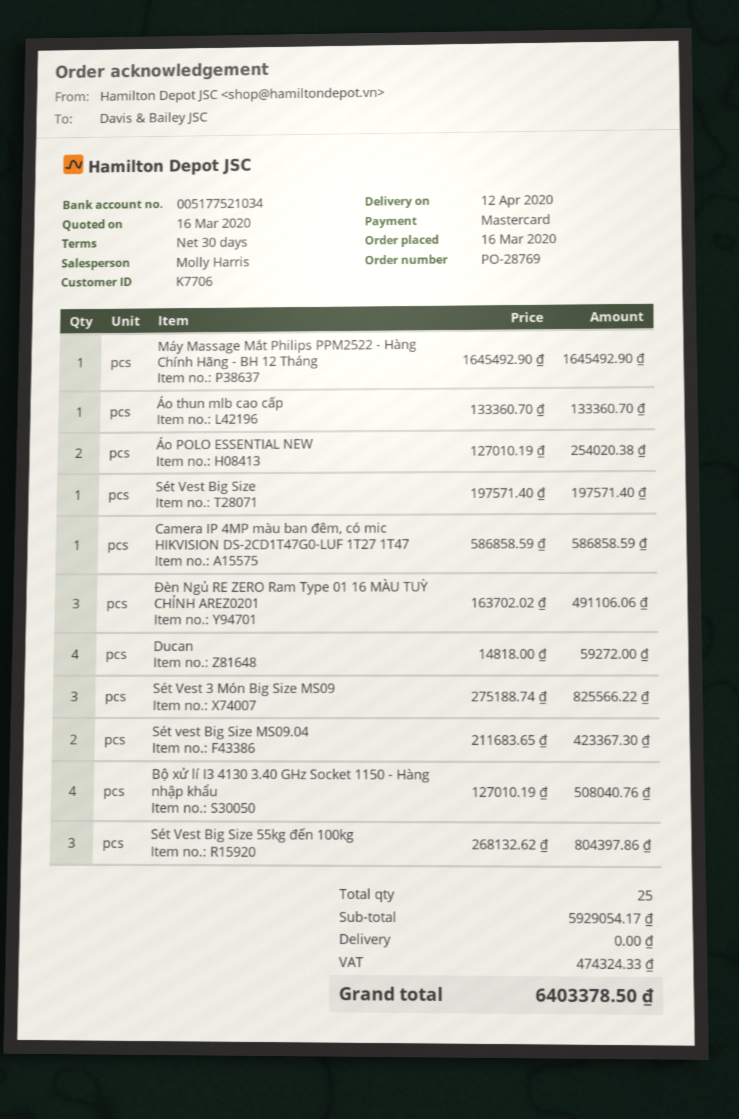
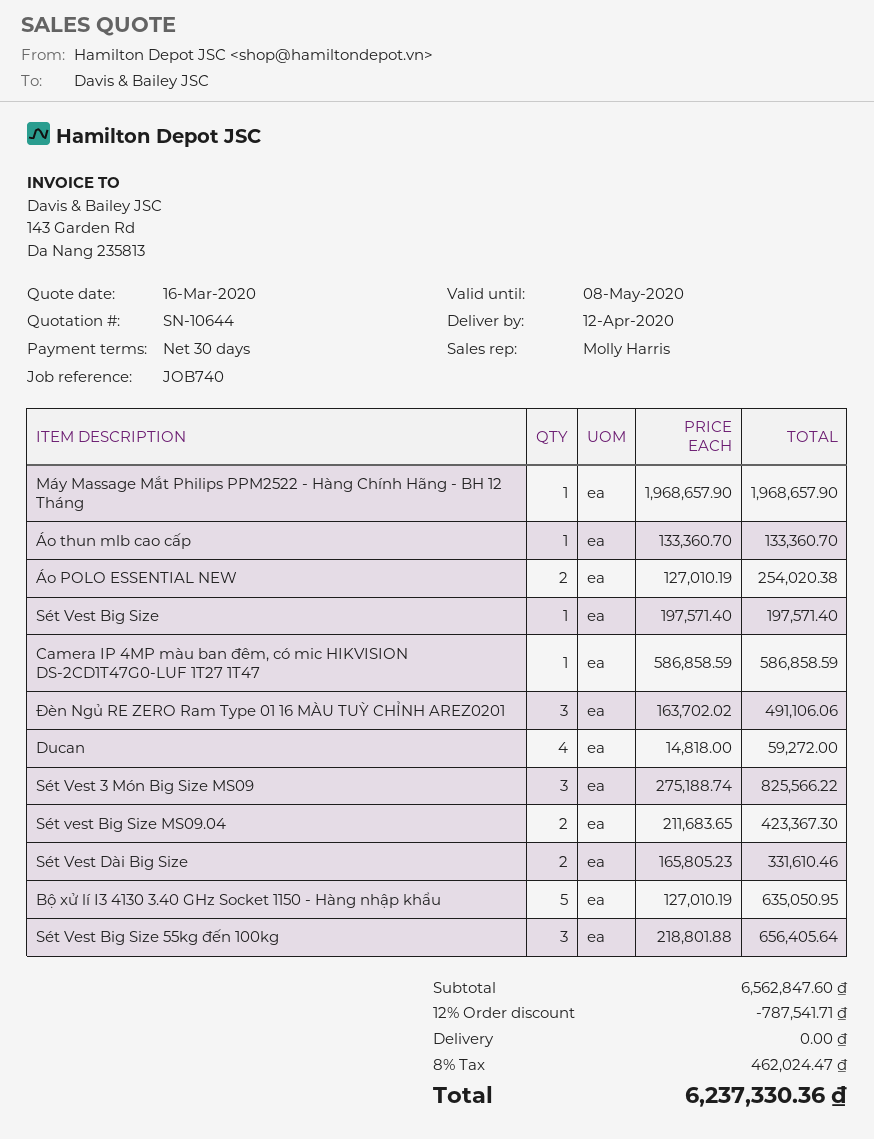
Máy Massage Mắt Philips PPM2522 - Hàng Chính Hãng - BH 12 Tháng: 1 x 1645492.90 = 1645492.90 -> 1 x 1968657.90 = 1968657.90
Bộ xử lí I3 4130 3.40 GHz Socket 1150 - Hàng nhập khẩu: 4 x 127010.19 = 508040.76 -> 5 x 127010.19 = 635050.95
Sét Vest Big Size 55kg đến 100kg: 3 x 268132.62 = 804397.86 -> 3 x 218801.88 = 656405.64
Sét Vest Dài Big Size: none -> 2 x 165805.23 = 331610.46
subtotal: 5929054.17 -> 6562847.60
discount: none -> 12% = 787541.71
tax: 474324.33 -> 462024.47
total: 6403378.50 -> 6237330.36

